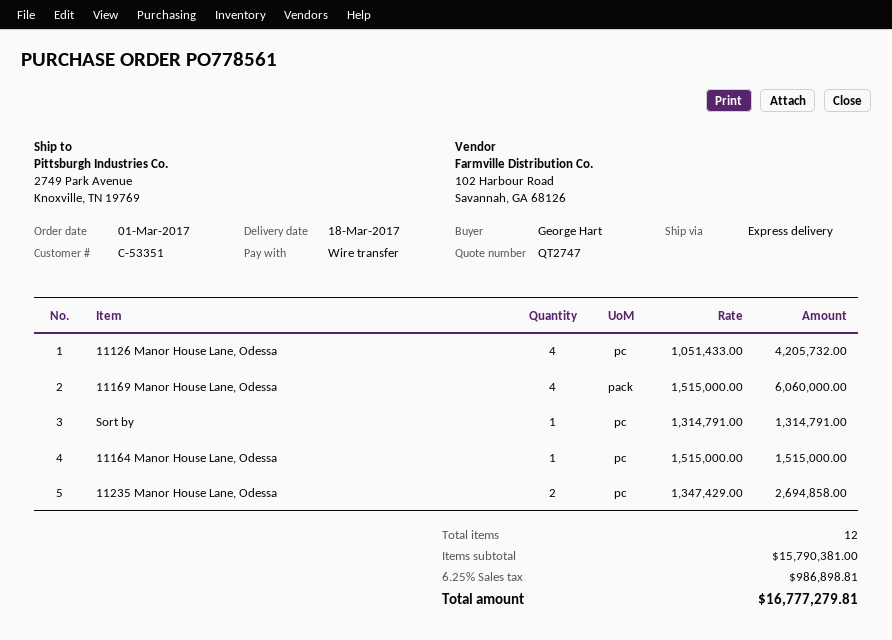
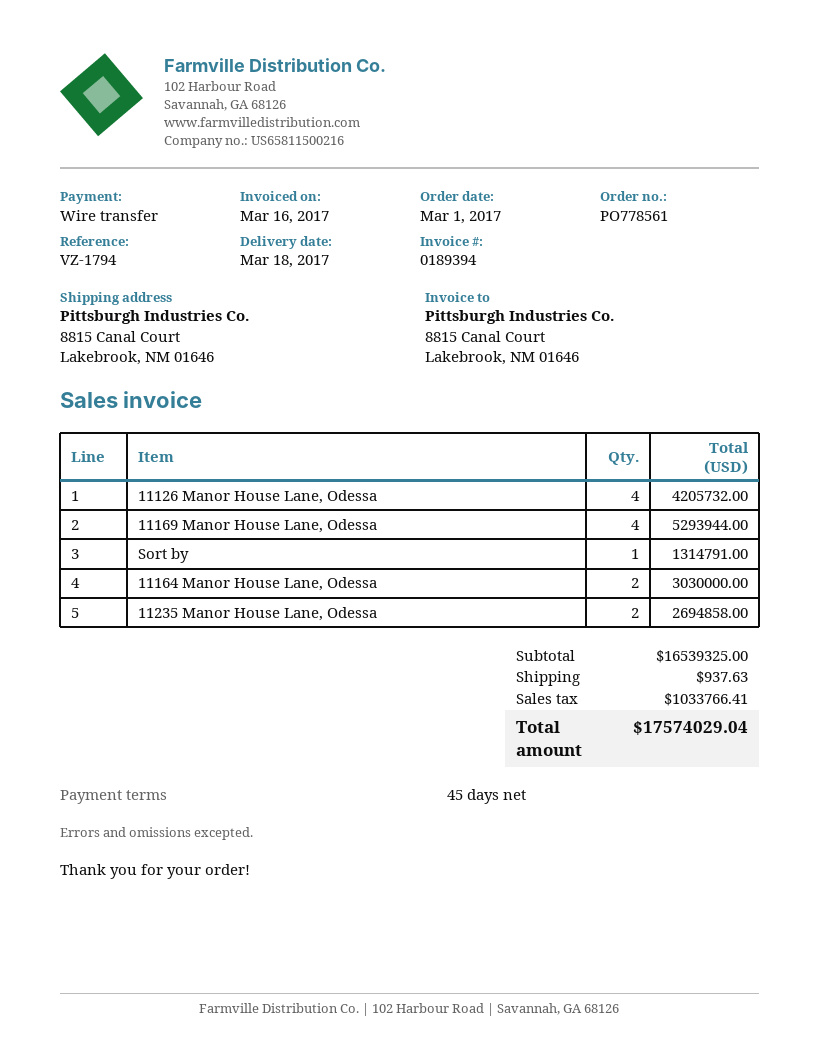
ship to: 2749 Park Avenue, Knoxville, TN 19769 -> 8815 Canal Court, Lakebrook, NM 01646
11169 Manor House Lane, Odessa: 4 for 6060000.00 -> 4 for 5293944.00
11164 Manor House Lane, Odessa: 1 for 1515000.00 -> 2 for 3030000.00
subtotal: 15790381.00 -> 16539325.00
shipping: none -> 937.63
tax: 986898.81 -> 1033766.41
total: 16777279.81 -> 17574029.04

